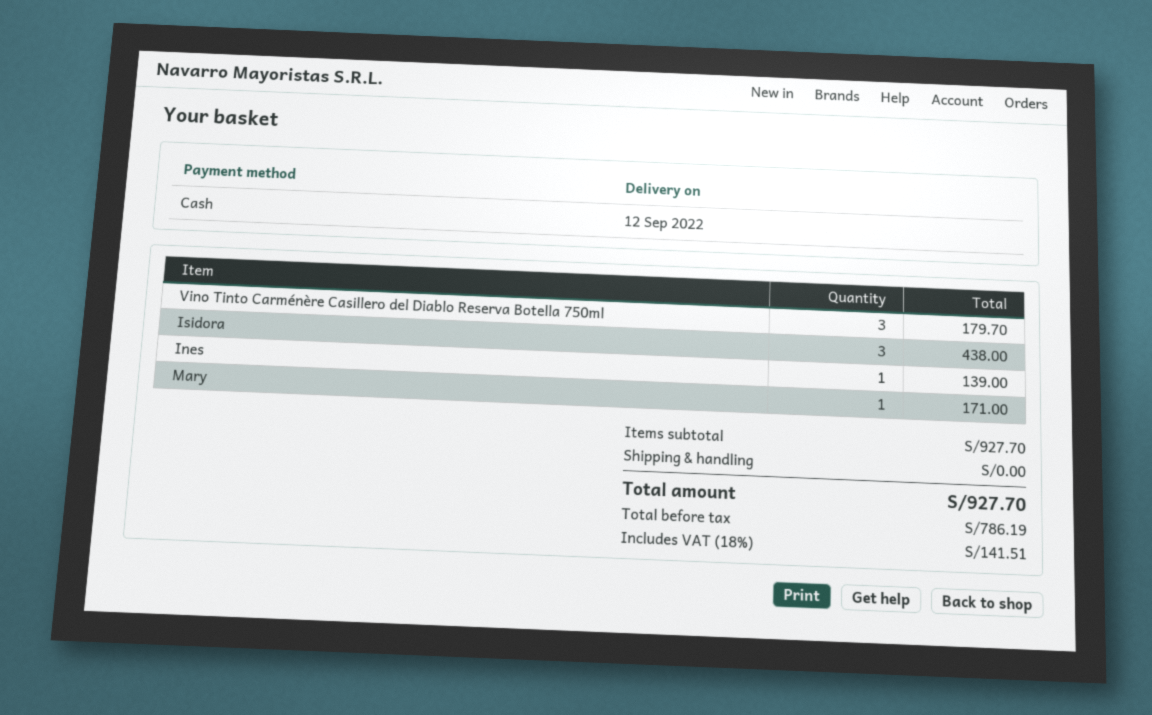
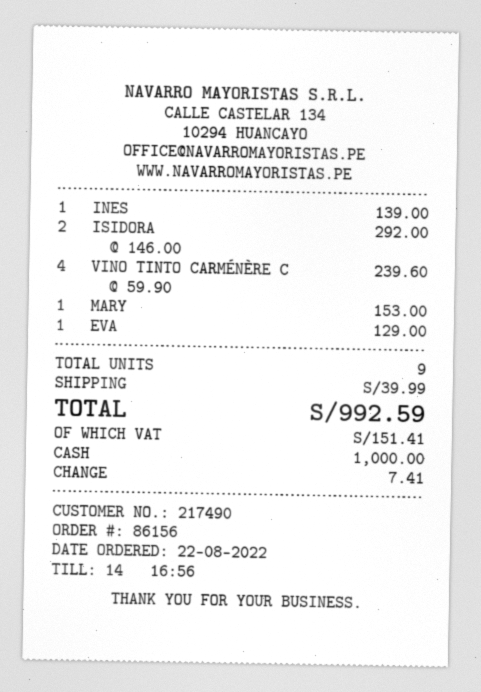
Vino Tinto Carménère Casillero del Diablo Reserva Botella 750ml: 3 for 179.70 -> 4 for 239.60
Isidora: 3 for 438.00 -> 2 for 292.00
Mary: 1 for 171.00 -> 1 for 153.00
EVA: none -> 1 for 129.00
shipping: 0.00 -> 39.99
tax: 141.51 -> 151.41
total: 927.70 -> 992.59

